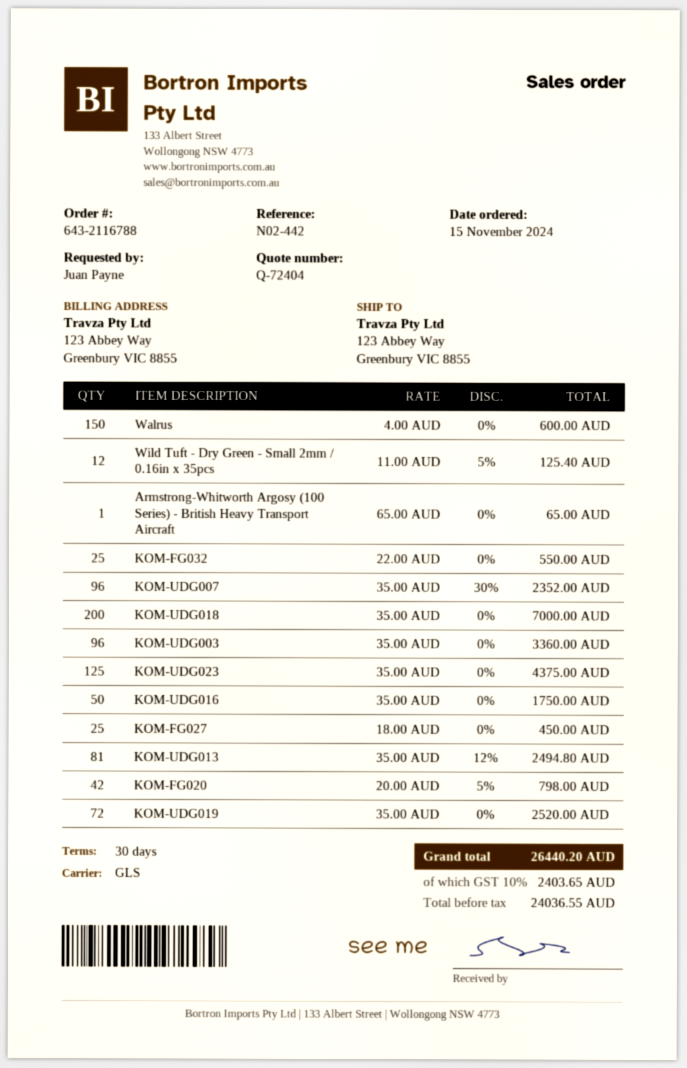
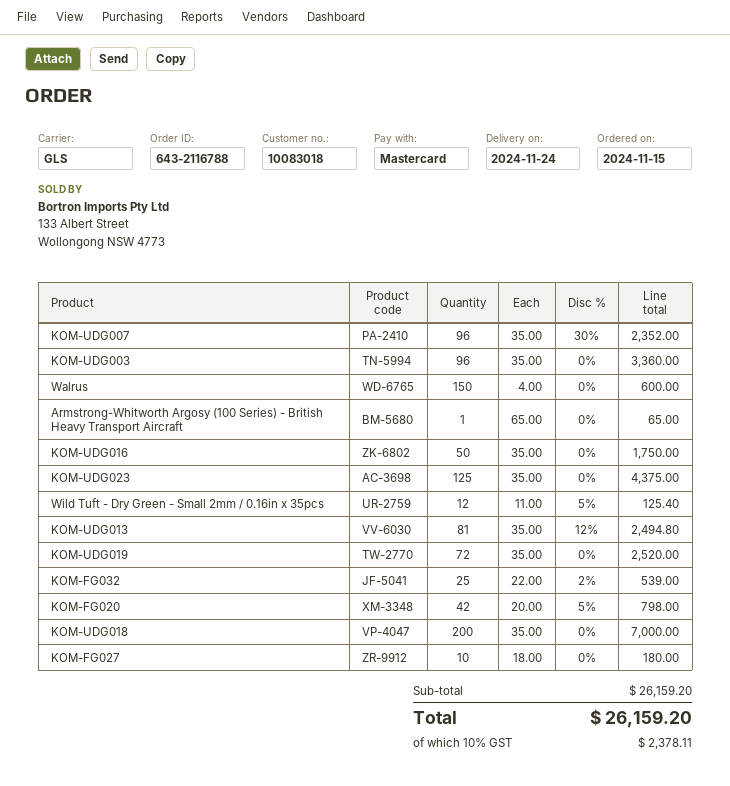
KOM-FG032: 25 x 22.00 = 550.00 -> 25 x 22.00 - 2% = 539.00
KOM-FG027: 25 x 18.00 = 450.00 -> 10 x 18.00 = 180.00
tax: 10% = 2403.65 -> 10% = 2378.11
total: 26440.20 -> 26159.20

